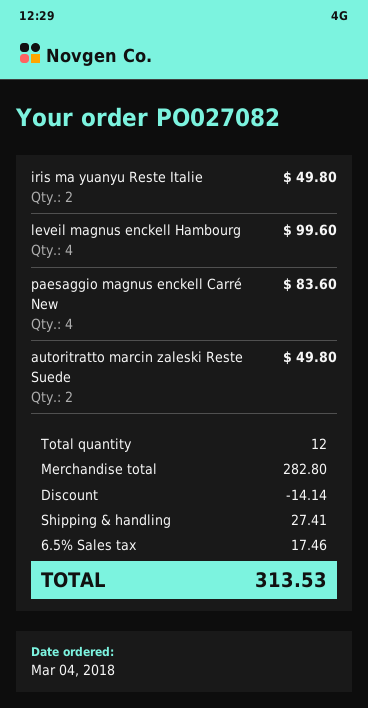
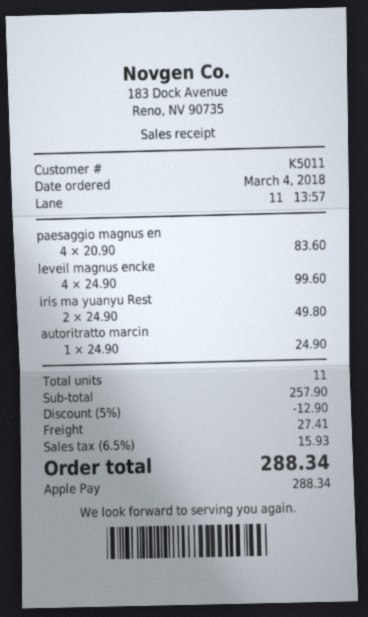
autoritratto marcin zaleski Reste Suede: 2 for 49.80 -> 1 for 24.90
total quantity: 12 -> 11
subtotal: 282.80 -> 257.90
discount: 14.14 -> 12.90
tax: 6.5% = 17.46 -> 6.5% = 15.93
total: 313.53 -> 288.34

